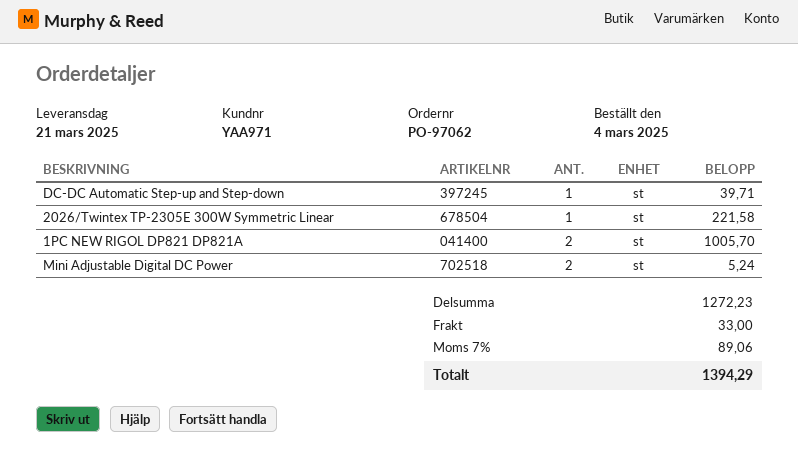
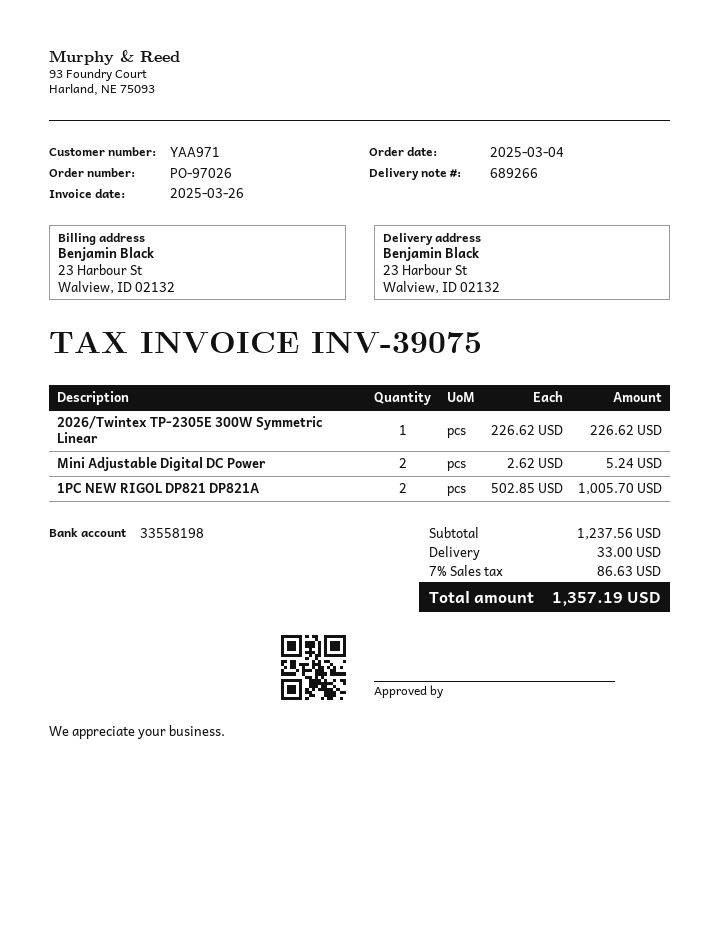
order number: PO-97062 -> PO-97026
DC-DC Automatic Step-up and Step-down: 1 for 39.71 -> none
2026/Twintex TP-2305E 300W Symmetric Linear: 1 for 221.58 -> 1 for 226.62
subtotal: 1272.23 -> 1237.56
tax: 7% = 89.06 -> 7% = 86.63
total: 1394.29 -> 1357.19

